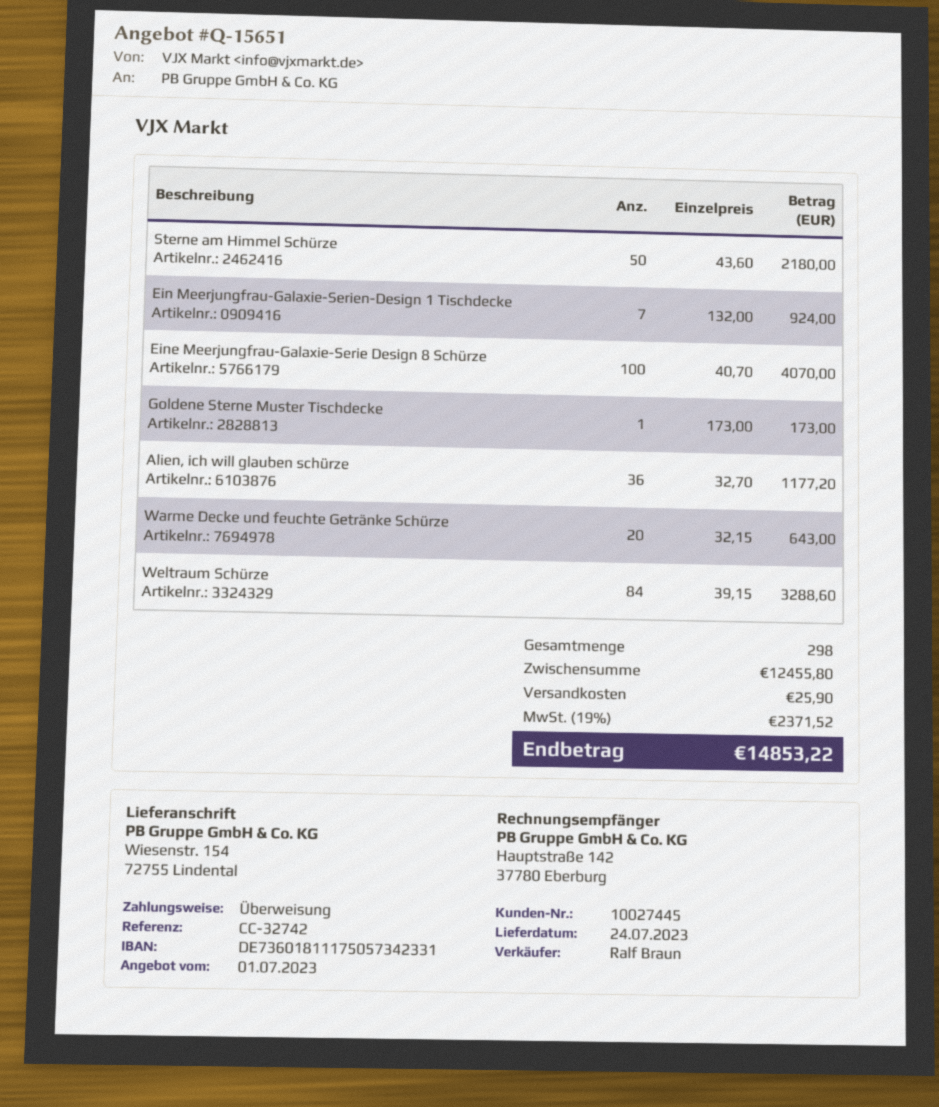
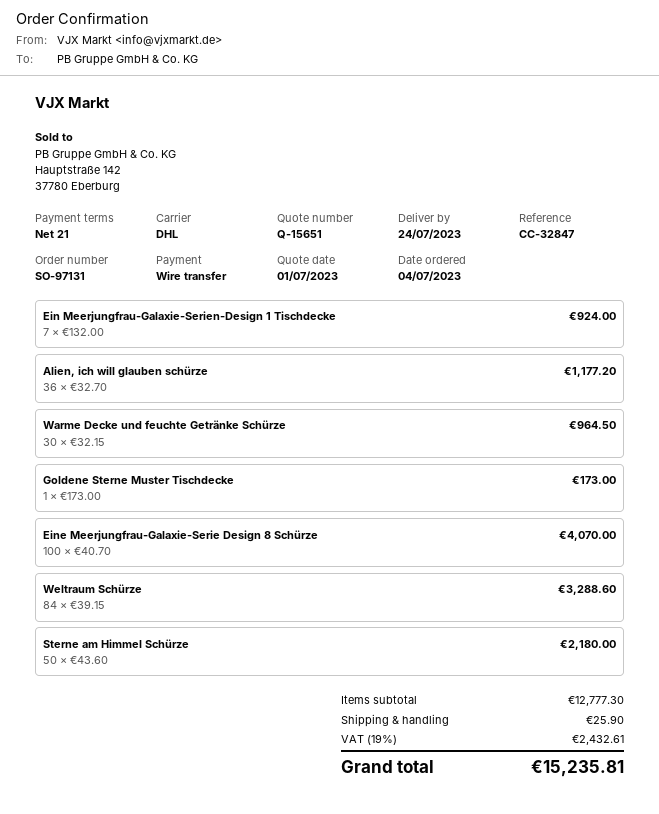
reference: CC-32742 -> CC-32847
Warme Decke und feuchte Getränke Schürze: 20 x 32.15 = 643.00 -> 30 x 32.15 = 964.50
subtotal: 12455.80 -> 12777.30
tax: 19% = 2371.52 -> 19% = 2432.61
total: 14853.22 -> 15235.81

